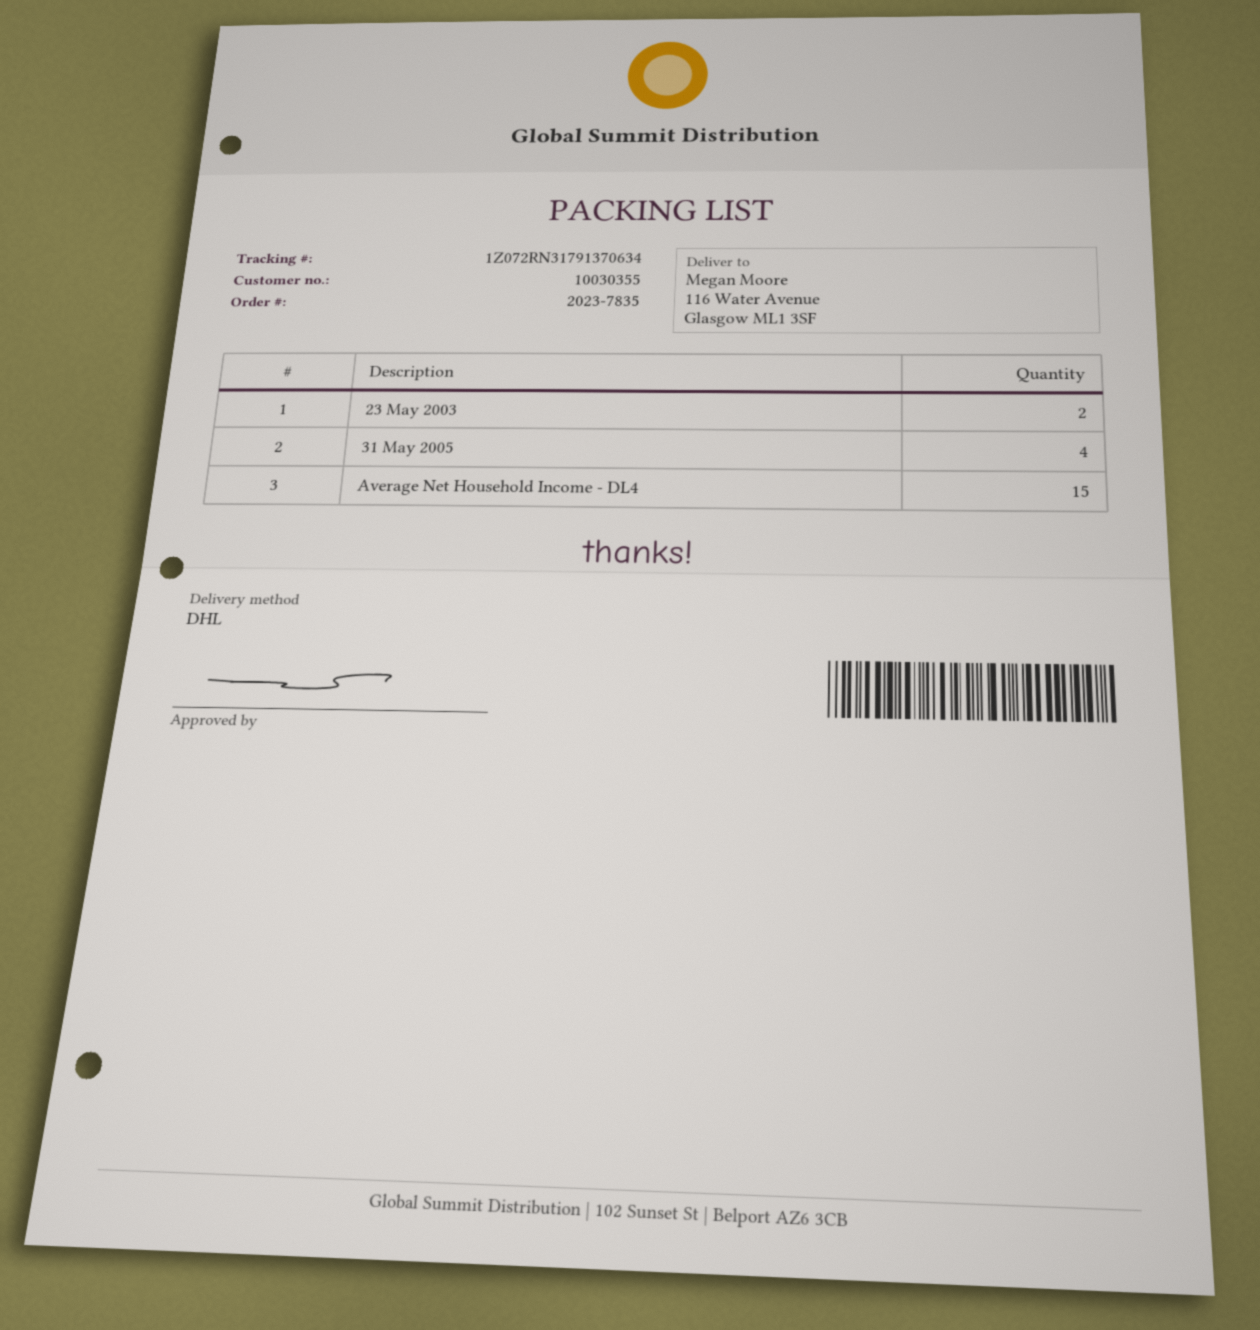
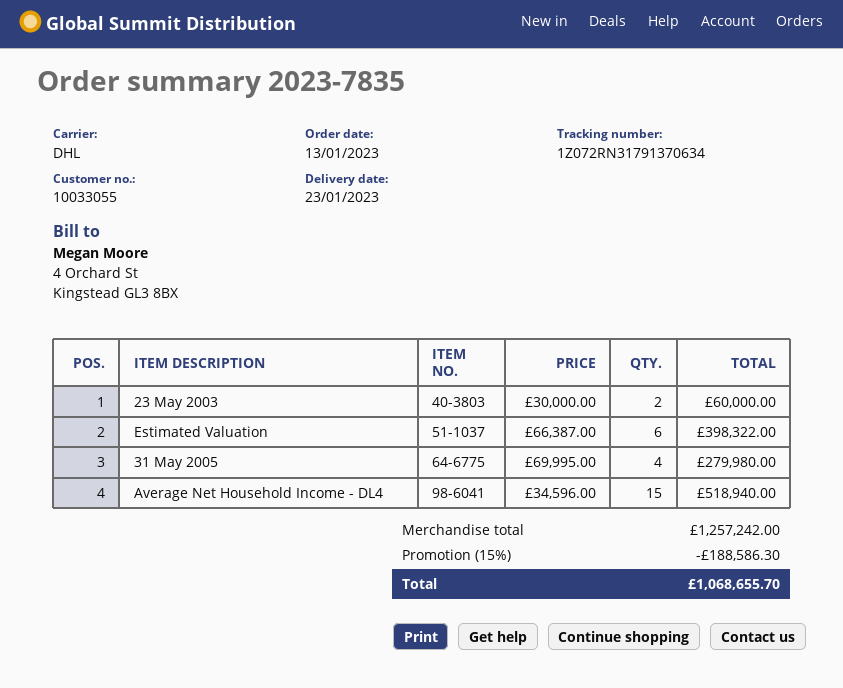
customer number: 10030355 -> 10033055
Estimated Valuation: none -> 6

